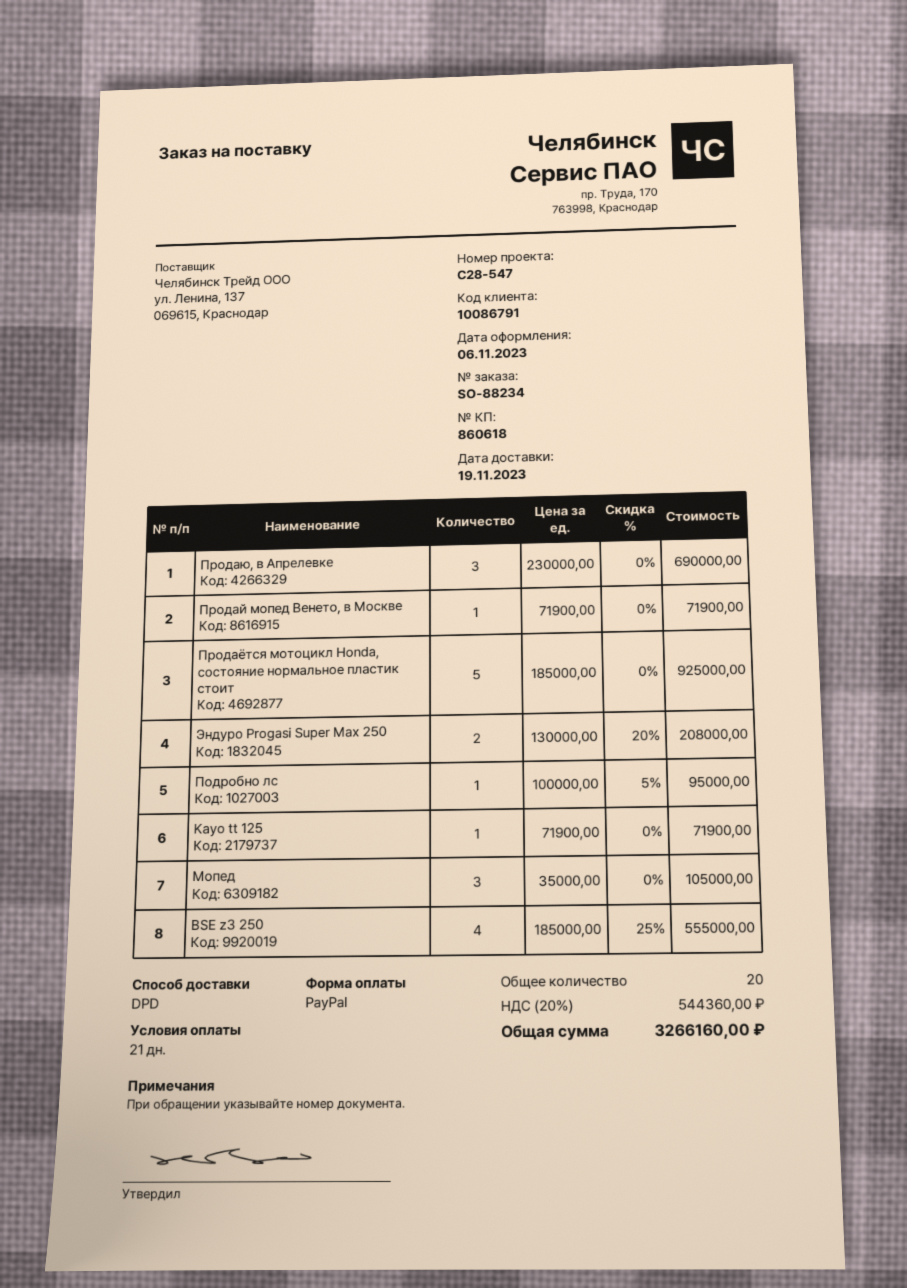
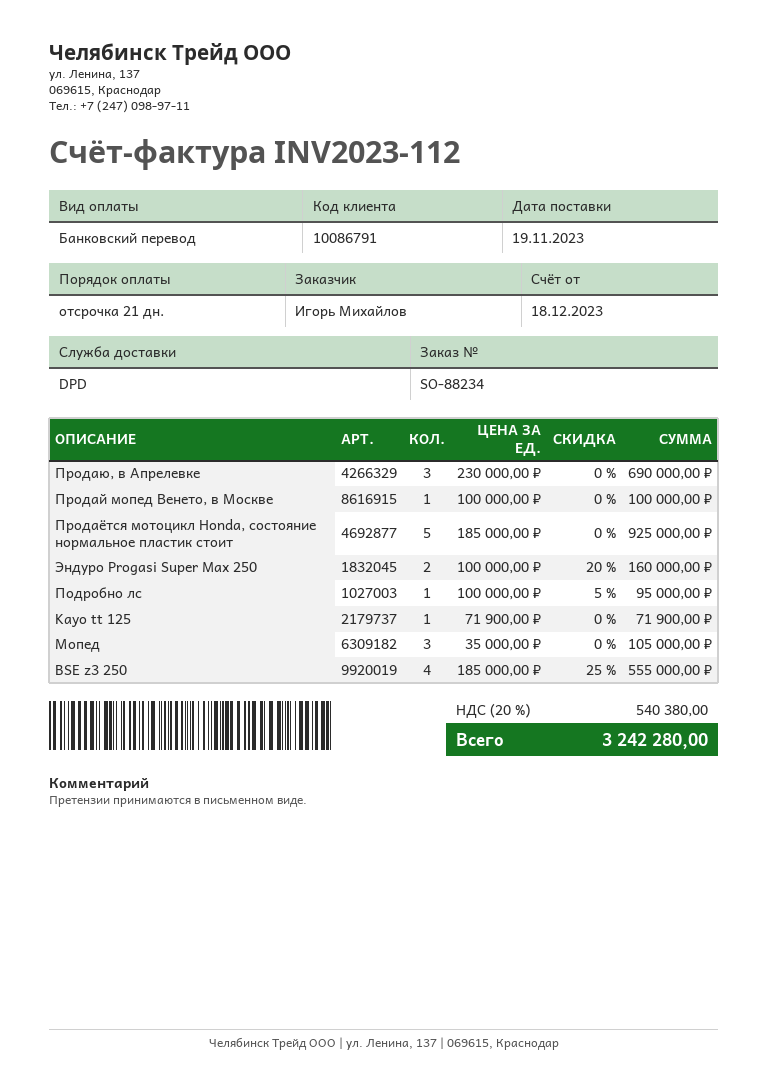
payment method: PayPal -> bank transfer
Продай мопед Венето, в Москве: 1 x 71900.00 = 71900.00 -> 1 x 100000.00 = 100000.00
Эндуро Progasi Super Max 250: 2 x 130000.00 - 20% = 208000.00 -> 2 x 100000.00 - 20% = 160000.00
tax: 20% = 544360.00 -> 20% = 540380.00
total: 3266160.00 -> 3242280.00

